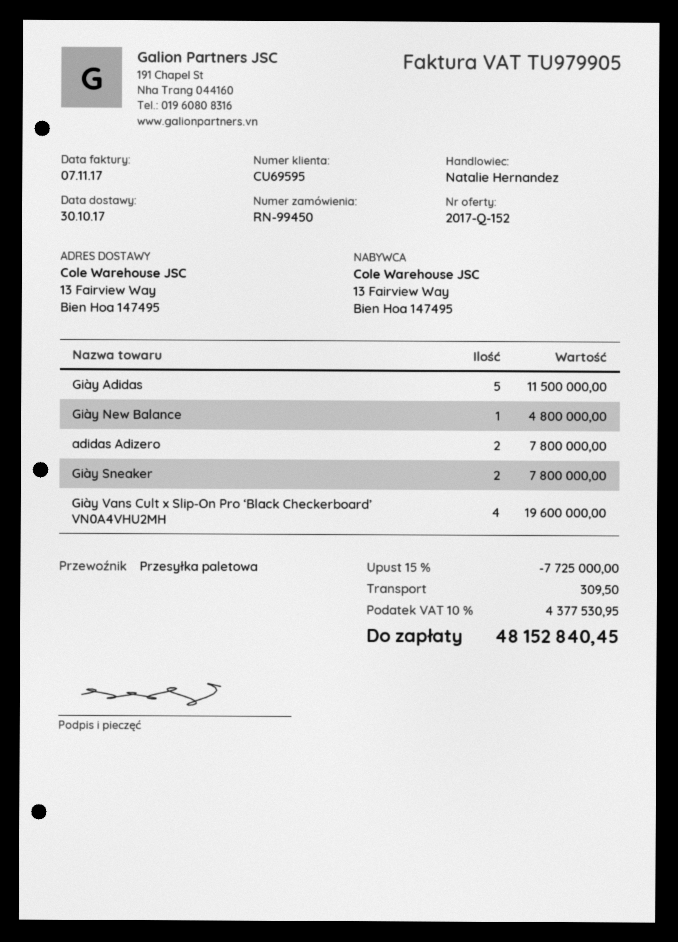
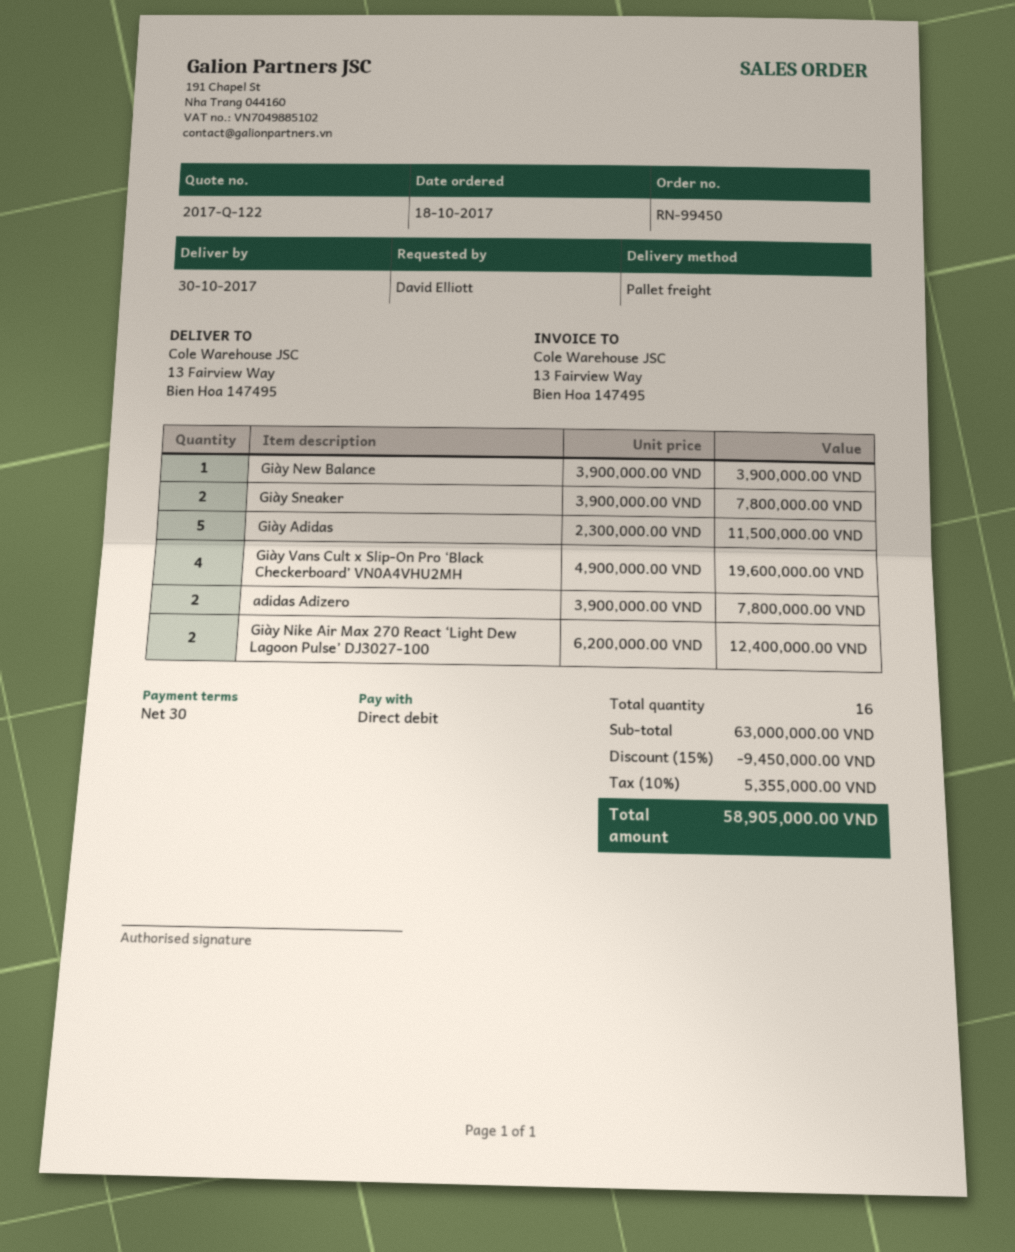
quote number: 2017-Q-152 -> 2017-Q-122
Giày New Balance: 1 for 4800000.00 -> 1 for 3900000.00
Giày Nike Air Max 270 React ‘Light Dew Lagoon Pulse’ DJ3027-100: none -> 2 for 12400000.00
discount: 15% = 7725000.00 -> 15% = 9450000.00
shipping: 309.50 -> none
tax: 10% = 4377530.95 -> 10% = 5355000.00
total: 48152840.45 -> 58905000.00

